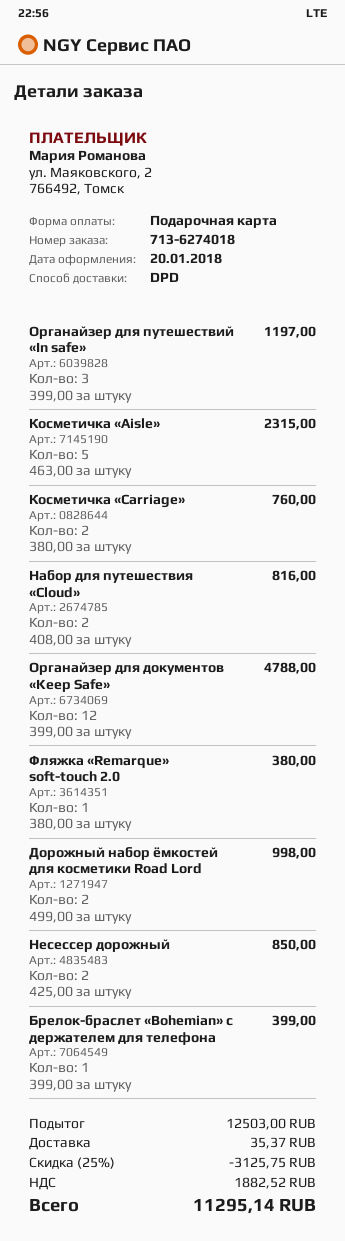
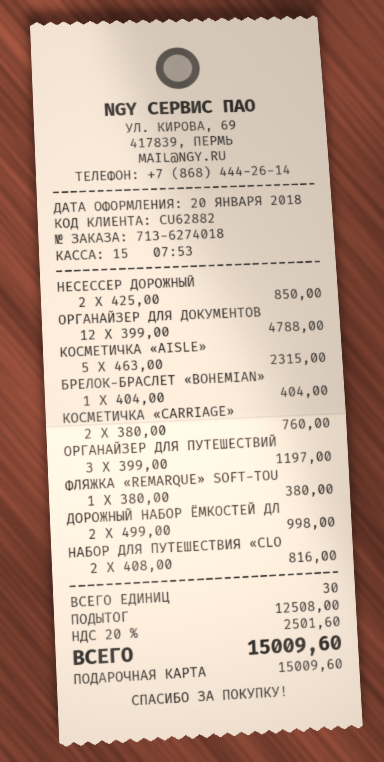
Брелок-браслет «Bohemian» с держателем для телефона: 1 x 399.00 = 399.00 -> 1 x 404.00 = 404.00
subtotal: 12503.00 -> 12508.00
discount: 25% = 3125.75 -> none
shipping: 35.37 -> none
tax: 1882.52 -> 2501.60
total: 11295.14 -> 15009.60

